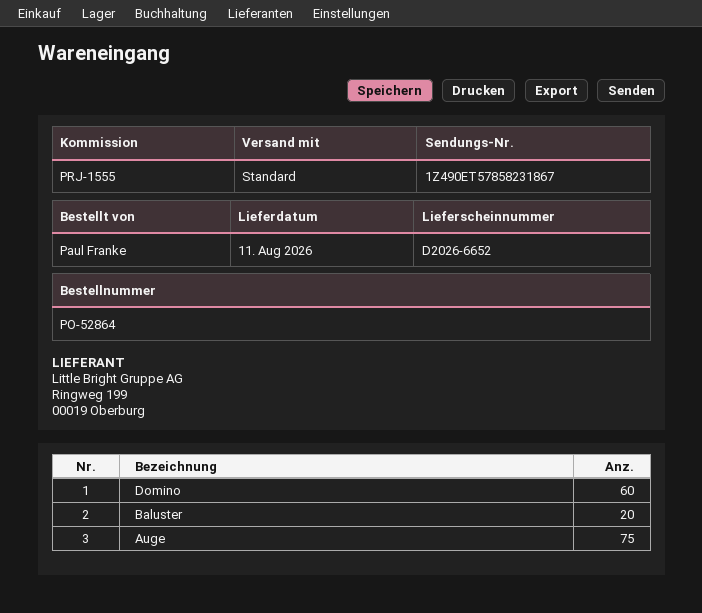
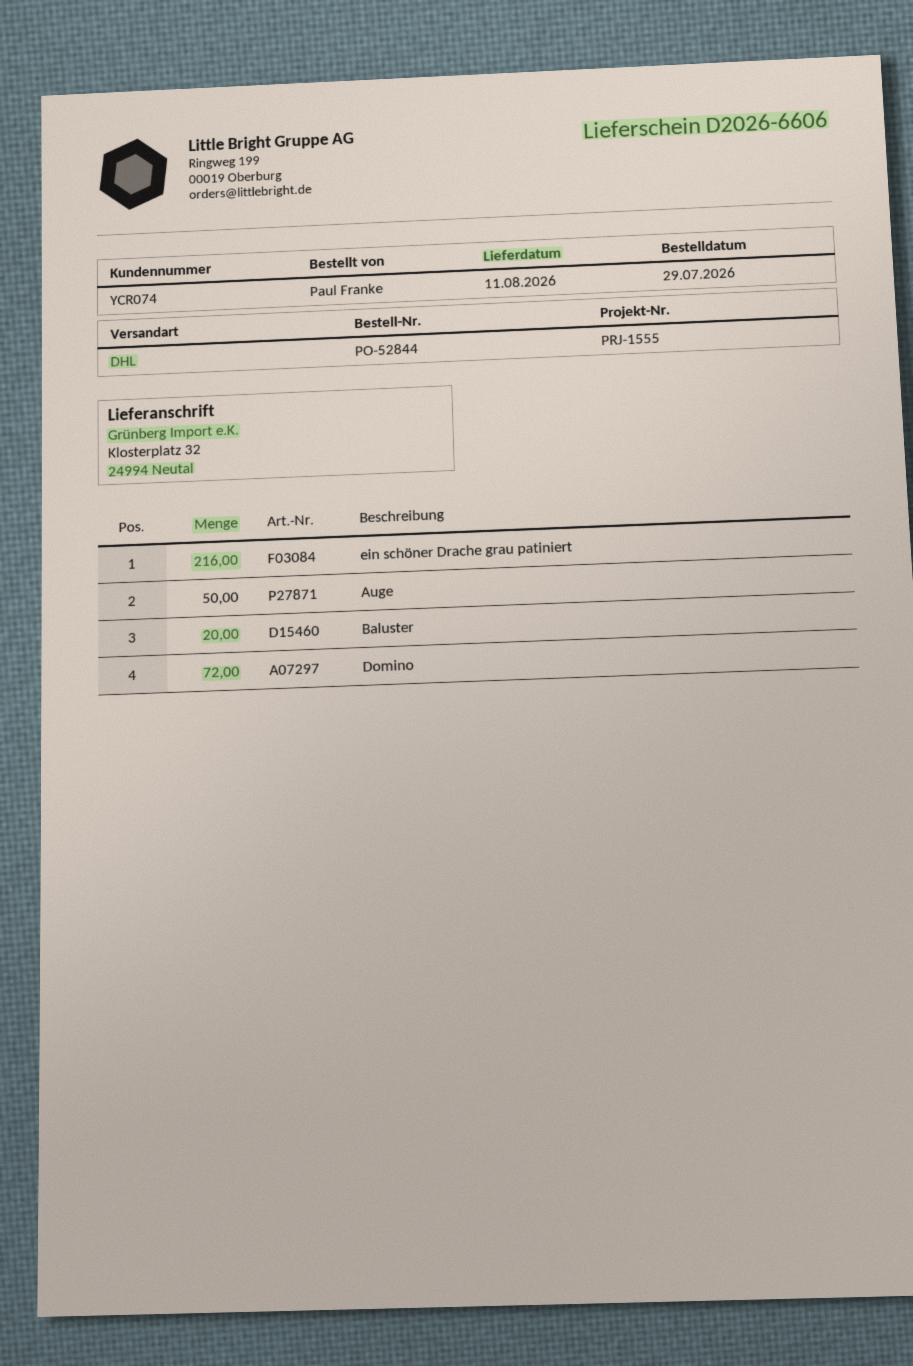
order number: PO-52864 -> PO-52844
delivery note number: D2026-6652 -> D2026-6606
shipping method: standard -> DHL
Domino: 60 -> 72
Auge: 75 -> 50
ein schöner Drache grau patiniert: none -> 216

